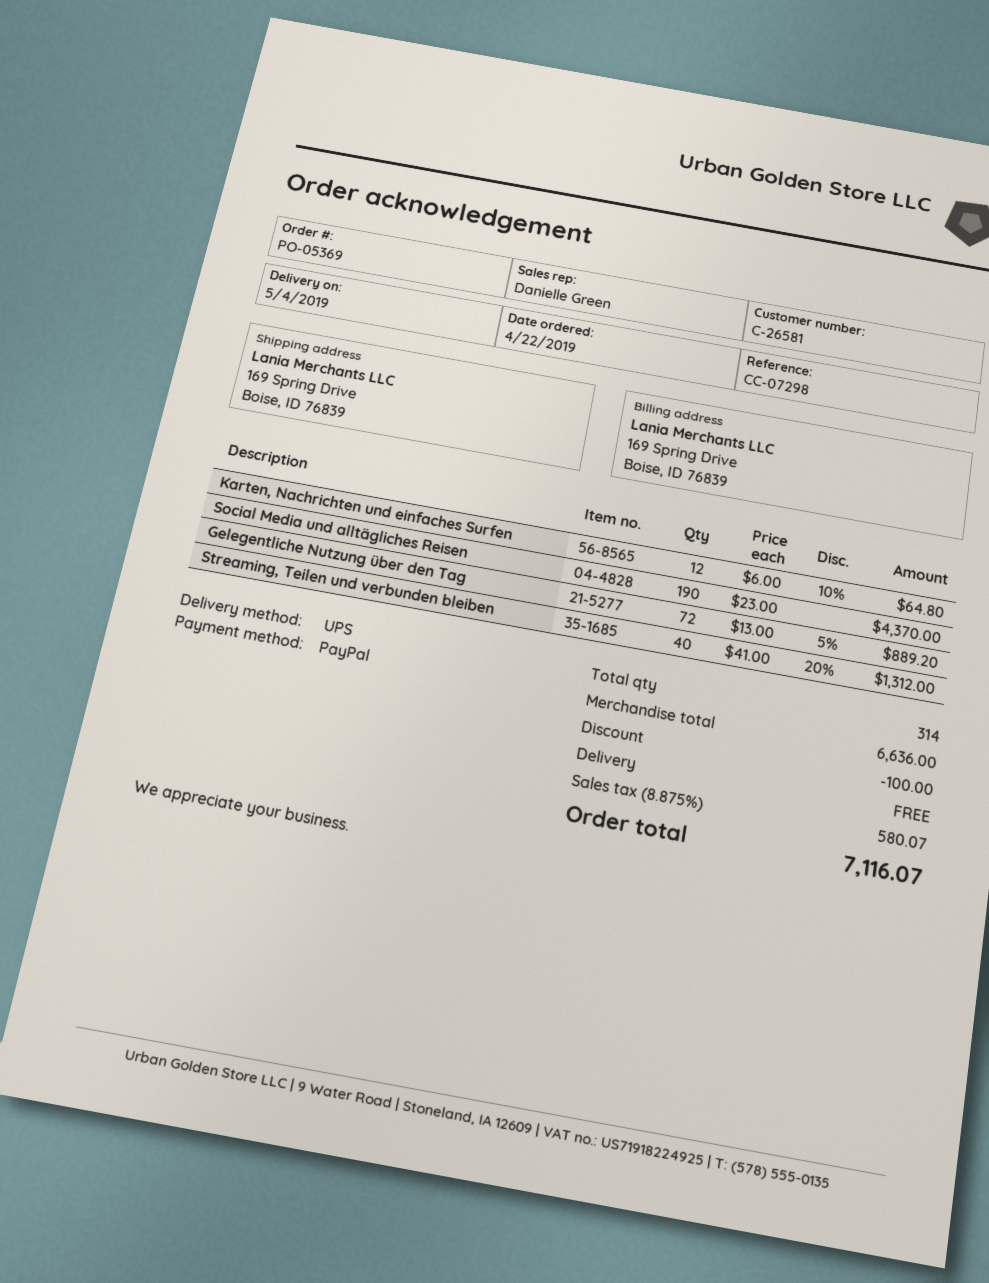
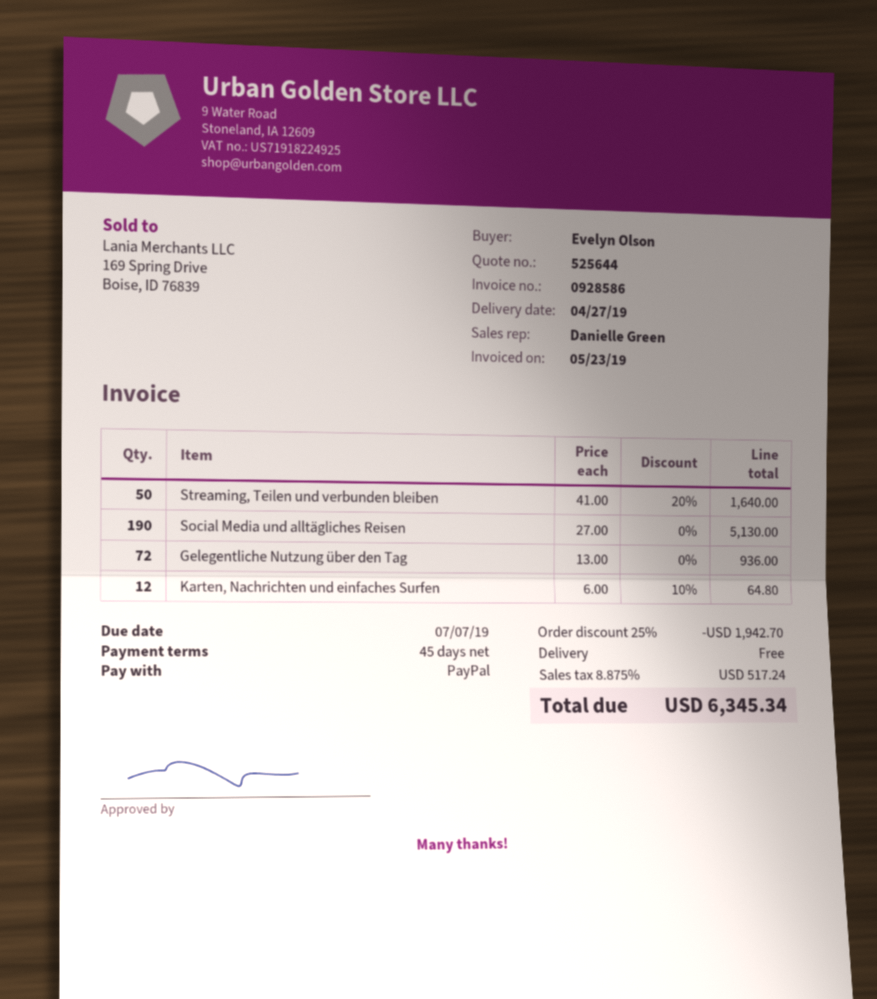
delivery date: 2019-05-04 -> 2019-04-27
Social Media und alltägliches Reisen: 190 x 23.00 = 4370.00 -> 190 x 27.00 = 5130.00
Gelegentliche Nutzung über den Tag: 72 x 13.00 - 5% = 889.20 -> 72 x 13.00 = 936.00
Streaming, Teilen und verbunden bleiben: 40 x 41.00 - 20% = 1312.00 -> 50 x 41.00 - 20% = 1640.00
discount: 100.00 -> 1942.70
tax: 8.875% = 580.07 -> 8.875% = 517.24
total: 7116.07 -> 6345.34

